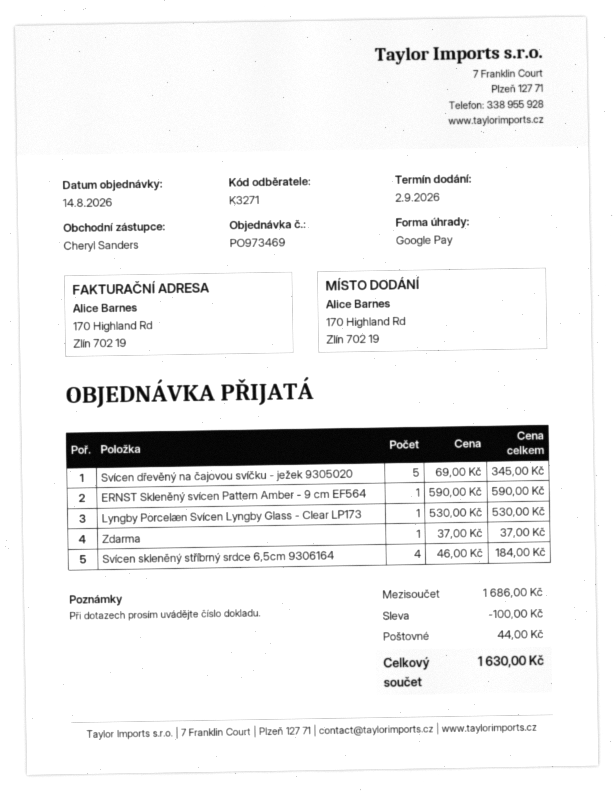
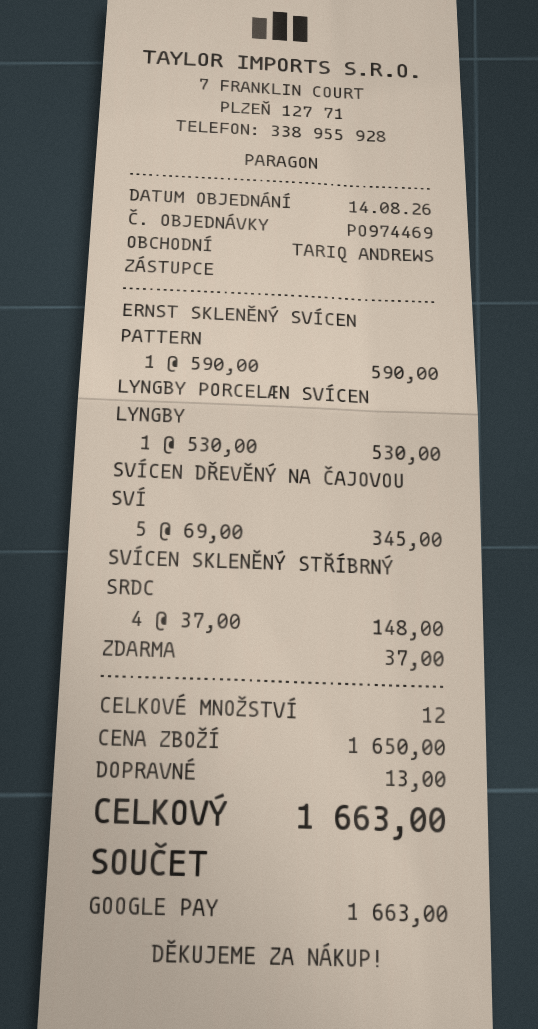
order number: PO973469 -> PO974469
sales rep: Cheryl Sanders -> TARIQ ANDREWS
Svícen skleněný stříbrný srdce 6,5cm 9306164: 4 x 46.00 = 184.00 -> 4 x 37.00 = 148.00
subtotal: 1686.00 -> 1650.00
discount: 100.00 -> none
shipping: 44.00 -> 13.00
total: 1630.00 -> 1663.00

